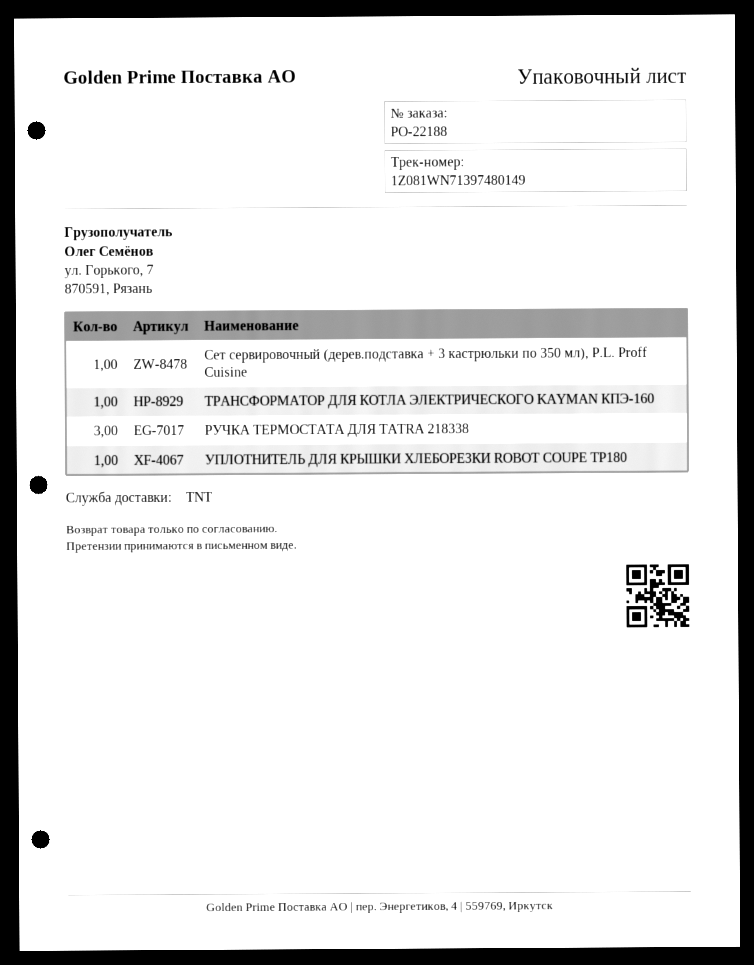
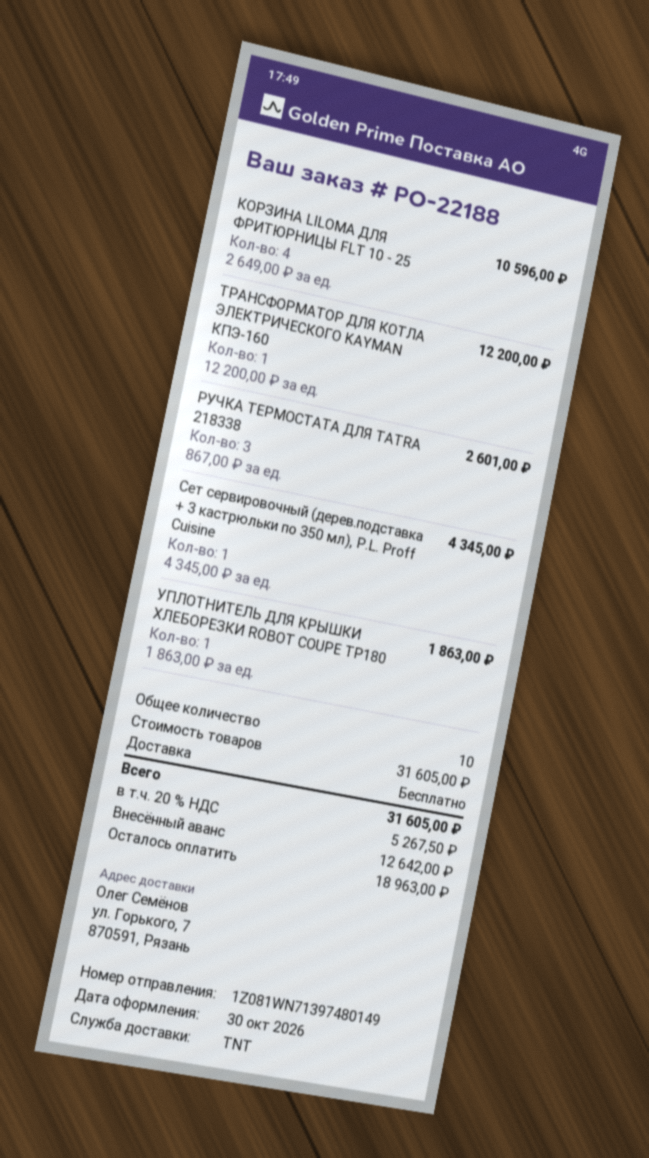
КОРЗИНА LILOMA ДЛЯ ФРИТЮРНИЦЫ FLT 10 - 25: none -> 4

